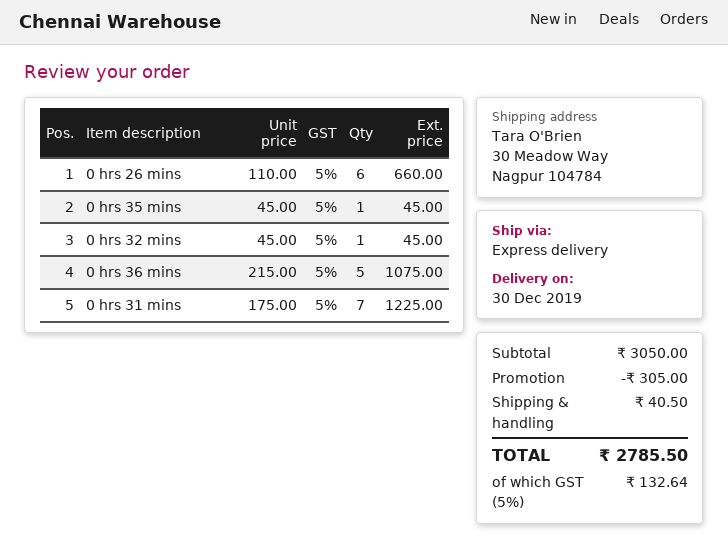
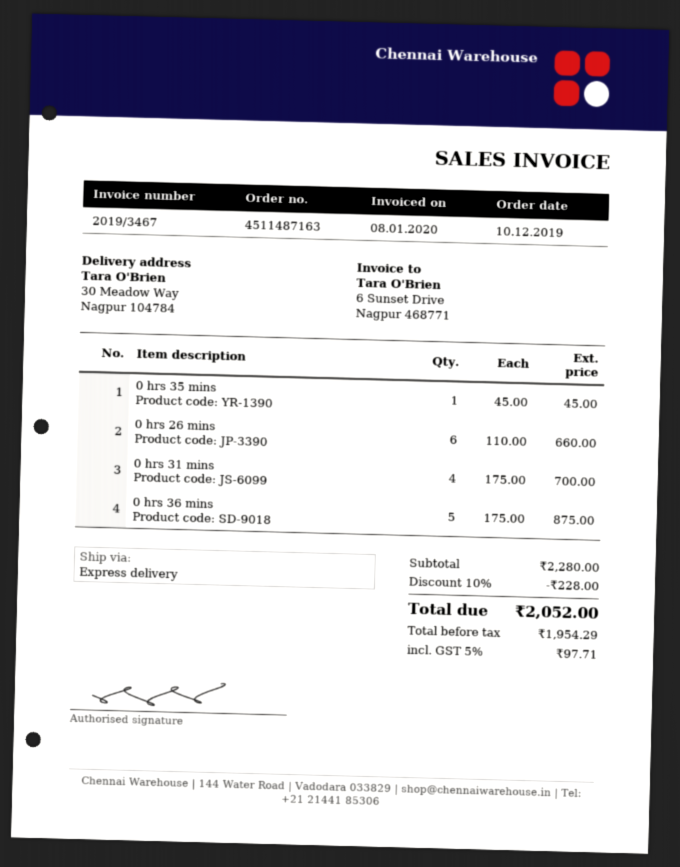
0 hrs 32 mins: 1 x 45.00 = 45.00 -> none
0 hrs 36 mins: 5 x 215.00 = 1075.00 -> 5 x 175.00 = 875.00
0 hrs 31 mins: 7 x 175.00 = 1225.00 -> 4 x 175.00 = 700.00
subtotal: 3050.00 -> 2280.00
discount: 305.00 -> 228.00
shipping: 40.50 -> none
tax: 5% = 132.64 -> 5% = 97.71
total: 2785.50 -> 2052.00

